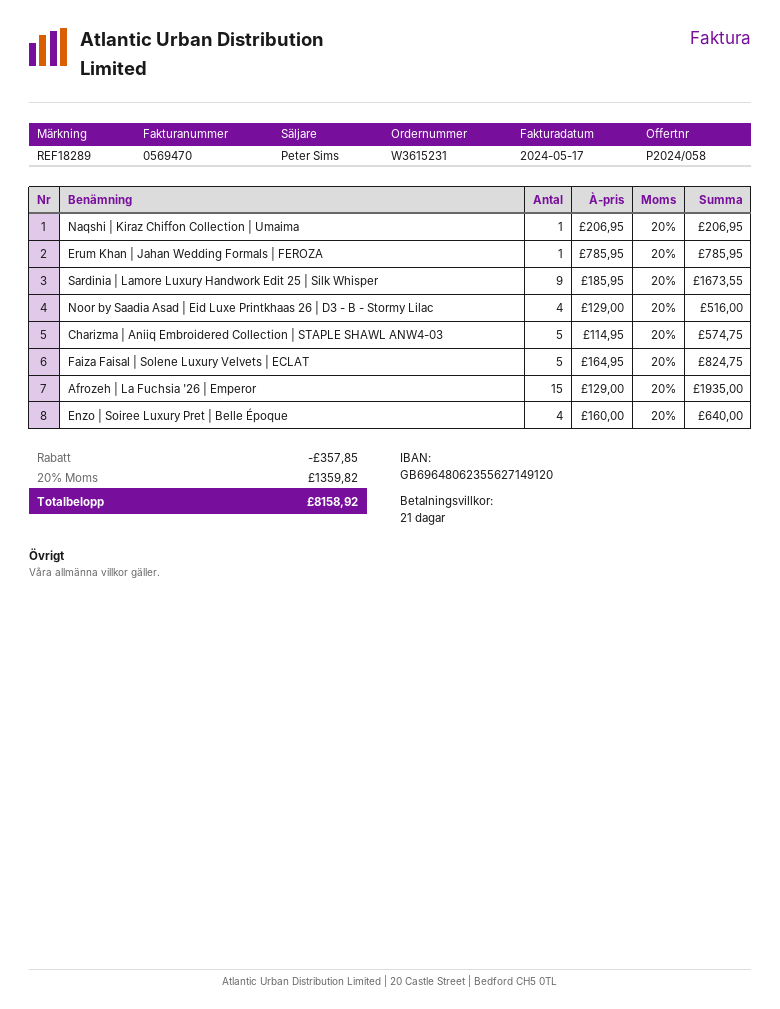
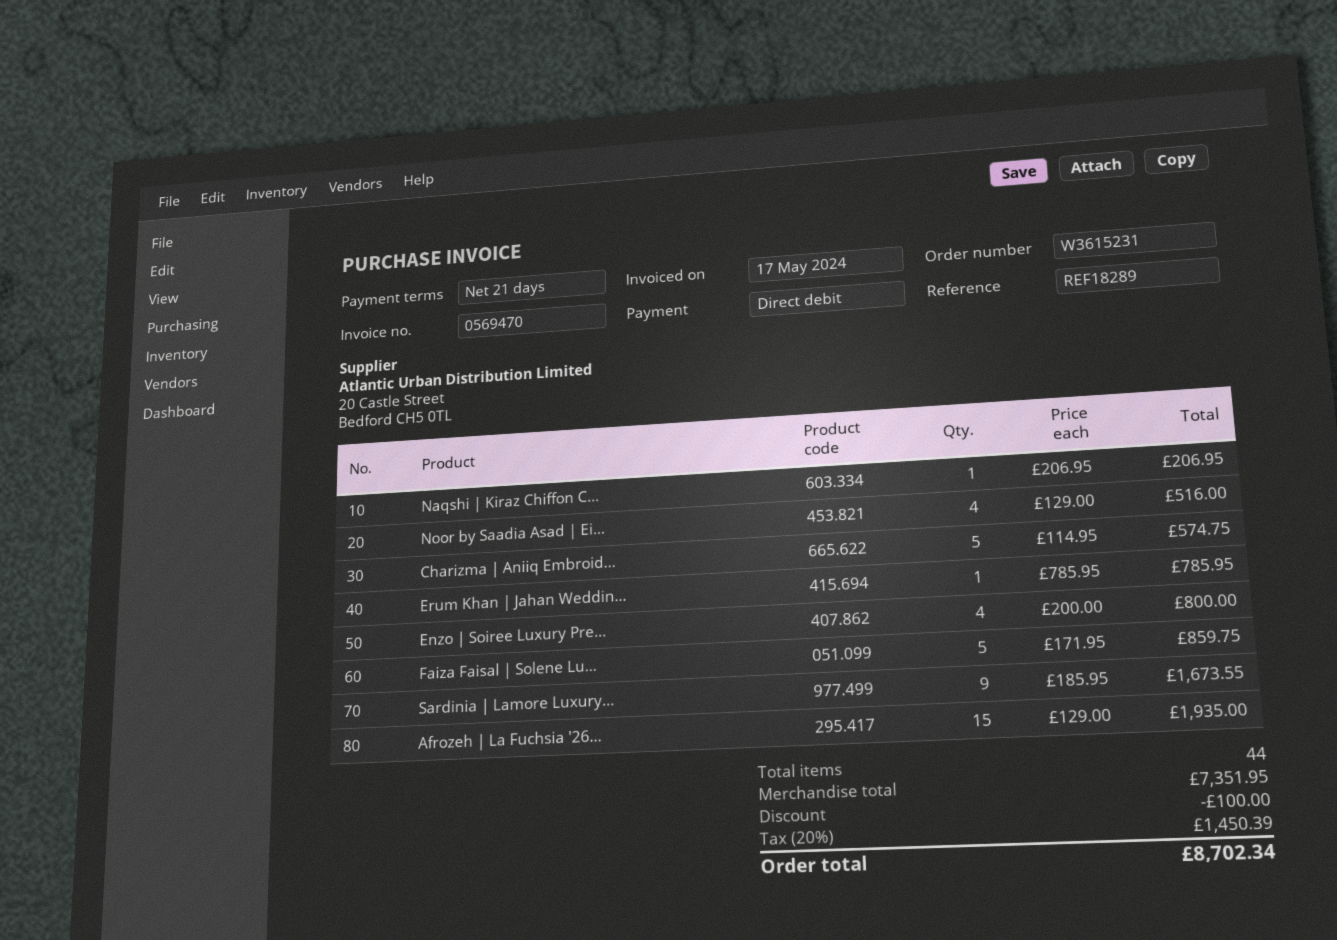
Faiza Faisal | Solene Luxury Velvets | ECLAT: 5 x 164.95 = 824.75 -> 5 x 171.95 = 859.75
Enzo | Soiree Luxury Pret | Belle Époque: 4 x 160.00 = 640.00 -> 4 x 200.00 = 800.00
discount: 357.85 -> 100.00
tax: 20% = 1359.82 -> 20% = 1450.39
total: 8158.92 -> 8702.34

